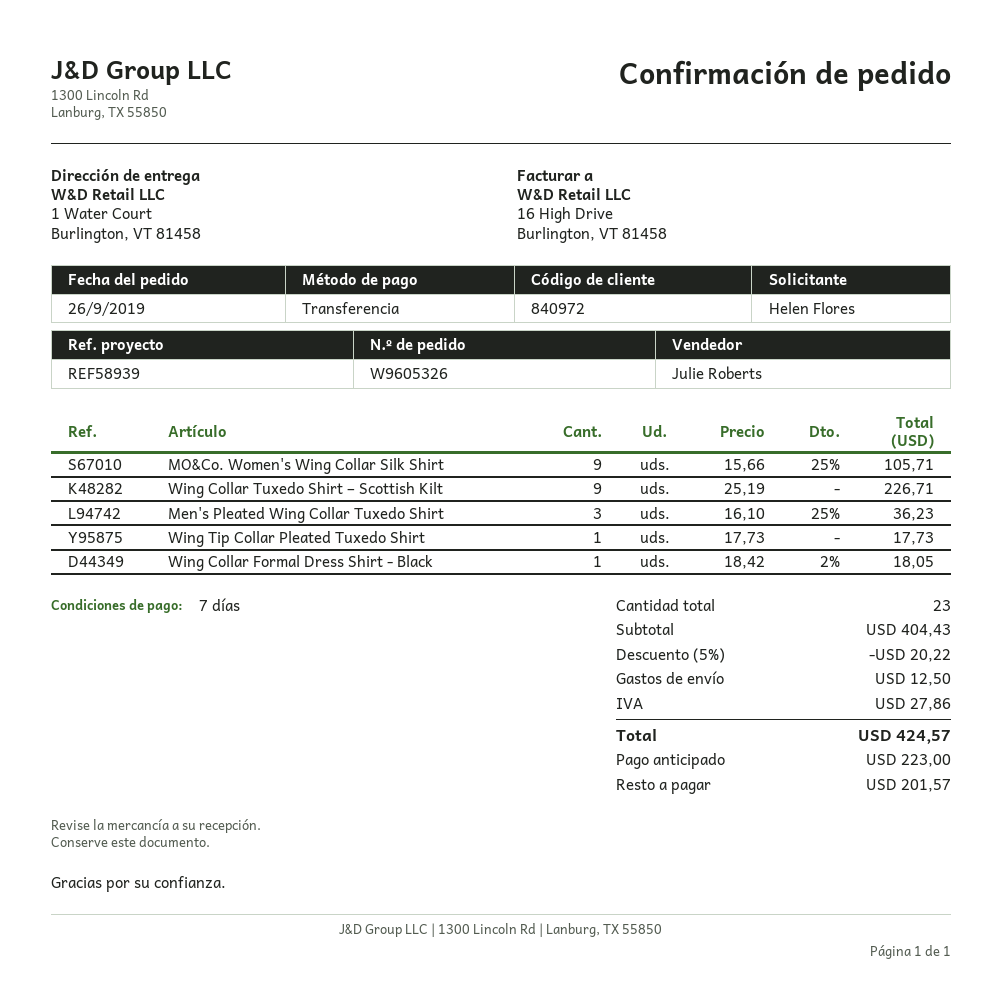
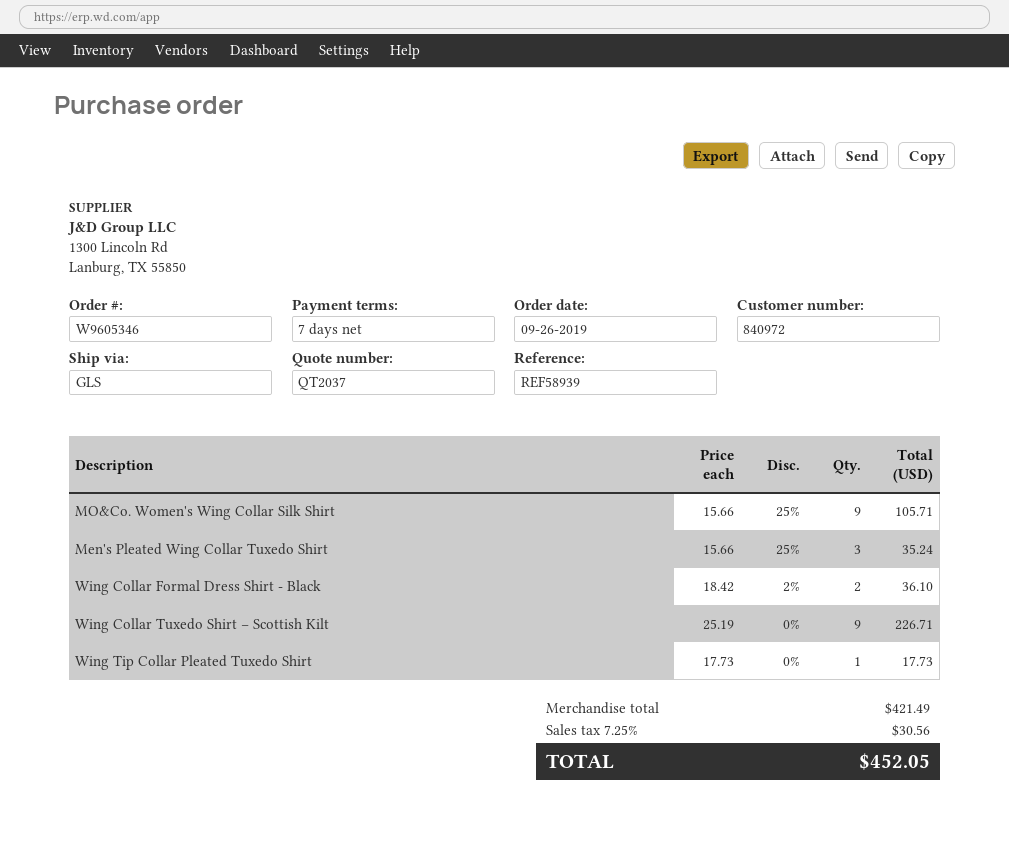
order number: W9605326 -> W9605346
Men's Pleated Wing Collar Tuxedo Shirt: 3 x 16.10 - 25% = 36.23 -> 3 x 15.66 - 25% = 35.24
Wing Collar Formal Dress Shirt - Black: 1 x 18.42 - 2% = 18.05 -> 2 x 18.42 - 2% = 36.10
subtotal: 404.43 -> 421.49
discount: 5% = 20.22 -> none
shipping: 12.50 -> none
tax: 27.86 -> 30.56
total: 424.57 -> 452.05

